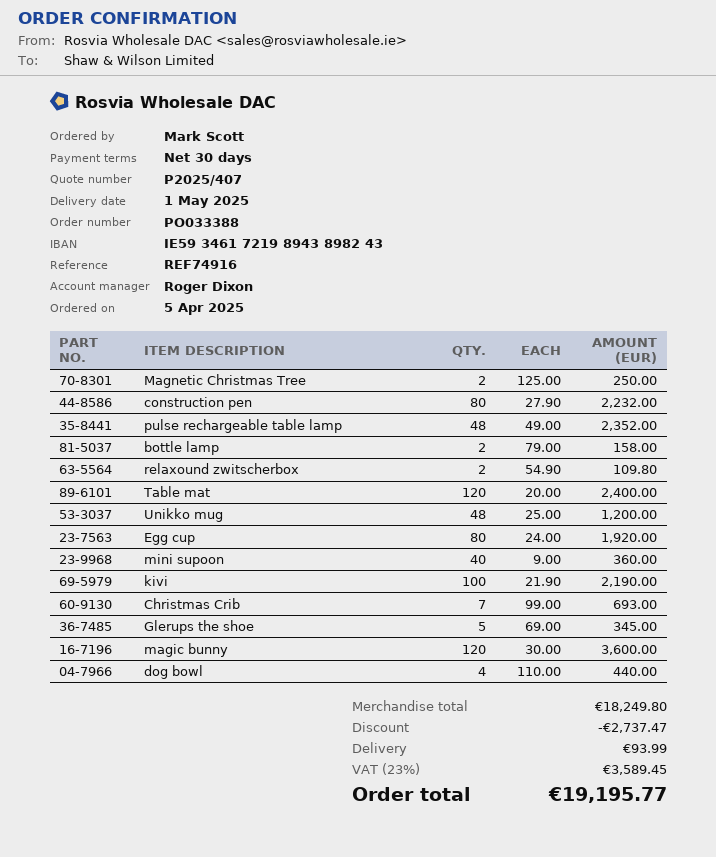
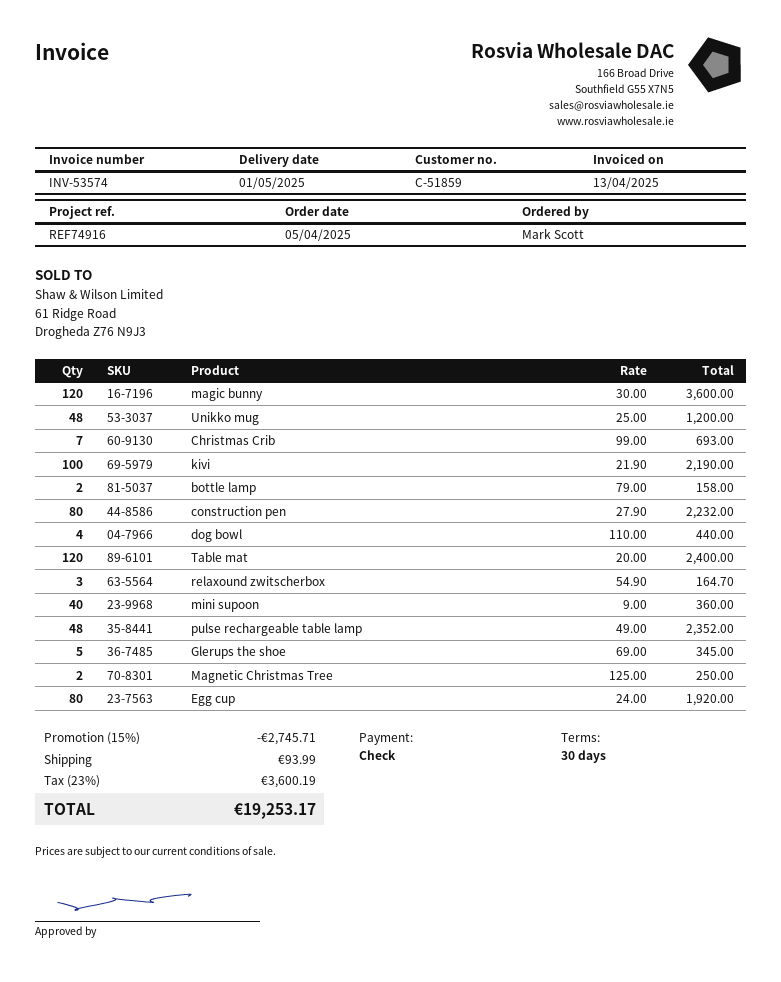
relaxound zwitscherbox: 2 x 54.90 = 109.80 -> 3 x 54.90 = 164.70
discount: 2737.47 -> 2745.71
tax: 23% = 3589.45 -> 23% = 3600.19
total: 19195.77 -> 19253.17

